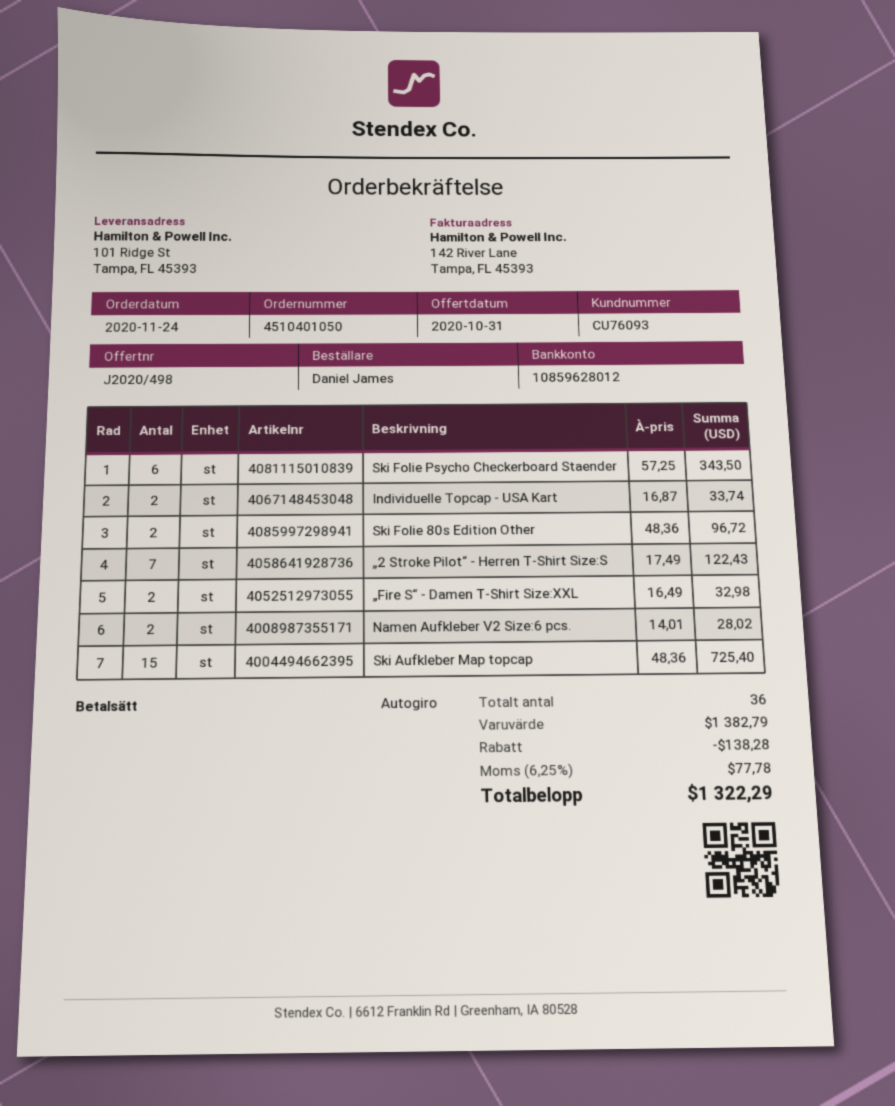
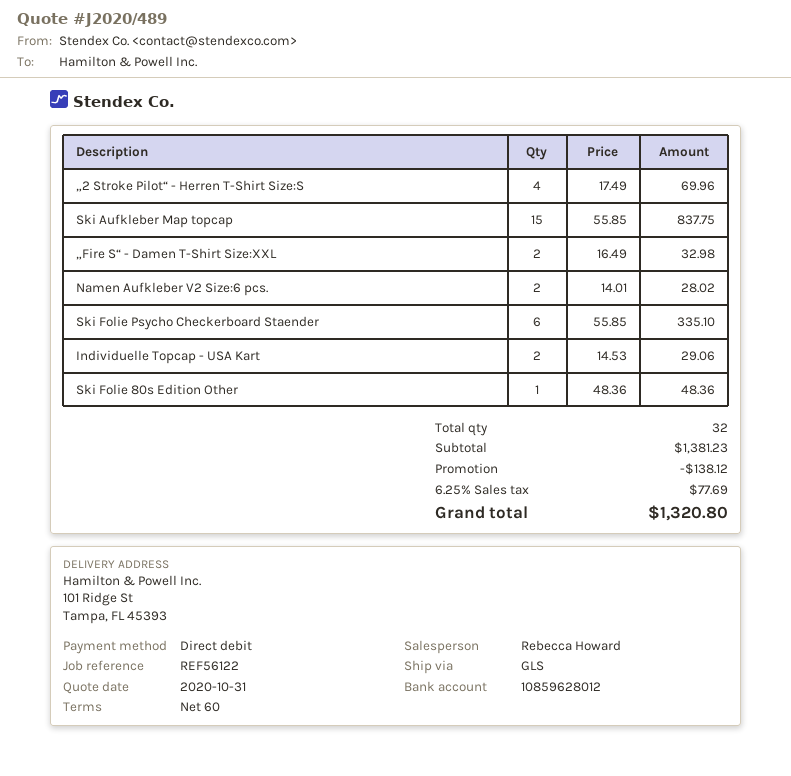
quote number: J2020/498 -> J2020/489
Ski Folie Psycho Checkerboard Staender: 6 x 57.25 = 343.50 -> 6 x 55.85 = 335.10
Individuelle Topcap - USA Kart: 2 x 16.87 = 33.74 -> 2 x 14.53 = 29.06
Ski Folie 80s Edition Other: 2 x 48.36 = 96.72 -> 1 x 48.36 = 48.36
„2 Stroke Pilot“ - Herren T-Shirt Size:S: 7 x 17.49 = 122.43 -> 4 x 17.49 = 69.96
Ski Aufkleber Map topcap: 15 x 48.36 = 725.40 -> 15 x 55.85 = 837.75
total quantity: 36 -> 32
subtotal: 1382.79 -> 1381.23
discount: 138.28 -> 138.12
tax: 6.25% = 77.78 -> 6.25% = 77.69
total: 1322.29 -> 1320.80

